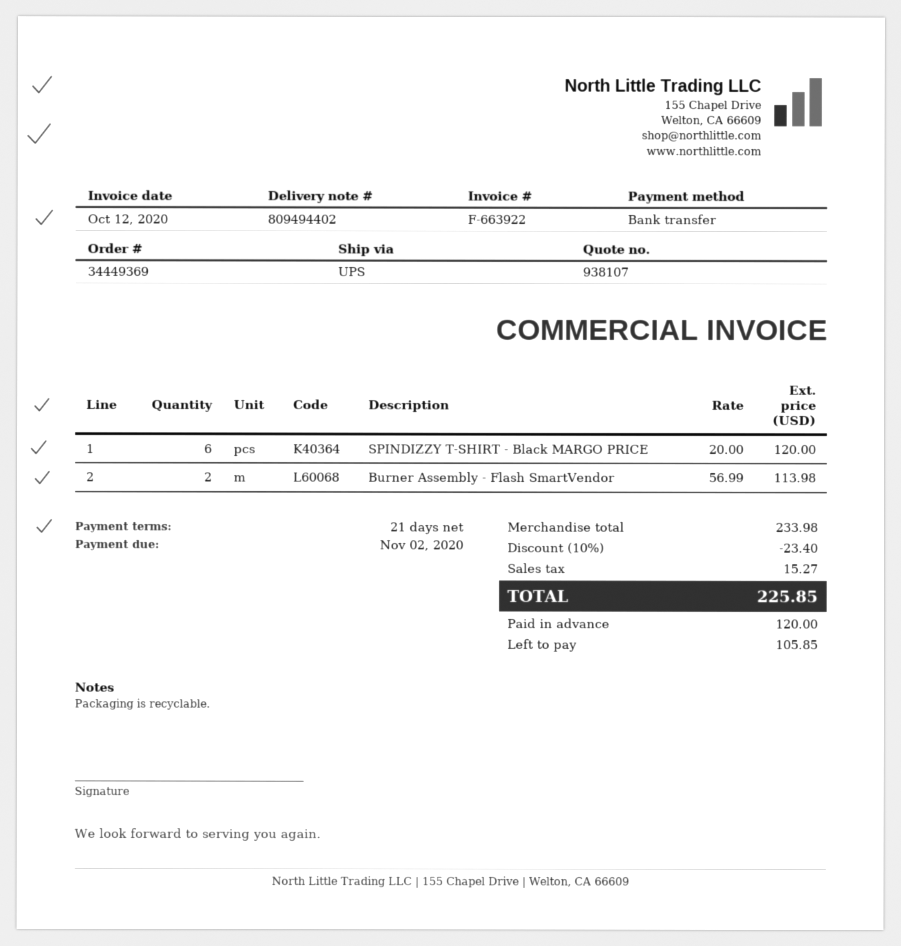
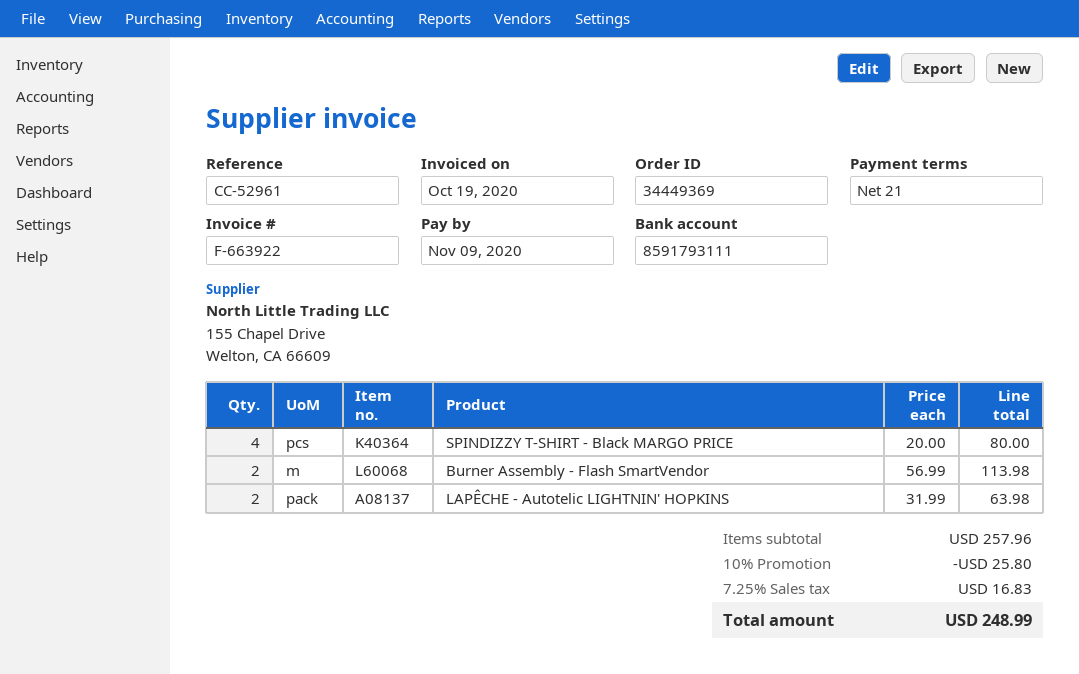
invoice date: 2020-10-12 -> 2020-10-19
due date: 2020-11-02 -> 2020-11-09
SPINDIZZY T-SHIRT - Black MARGO PRICE: 6 x 20.00 = 120.00 -> 4 x 20.00 = 80.00
LAPÊCHE - Autotelic LIGHTNIN' HOPKINS: none -> 2 x 31.99 = 63.98
subtotal: 233.98 -> 257.96
discount: 10% = 23.40 -> 10% = 25.80
tax: 15.27 -> 16.83
total: 225.85 -> 248.99

